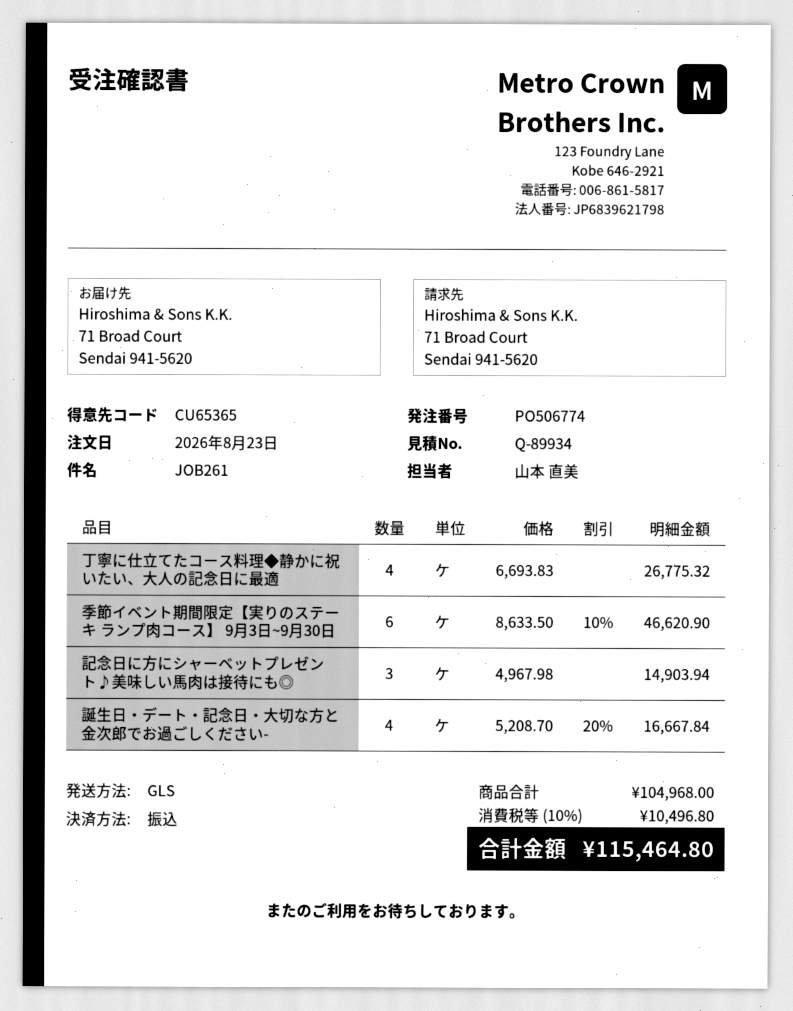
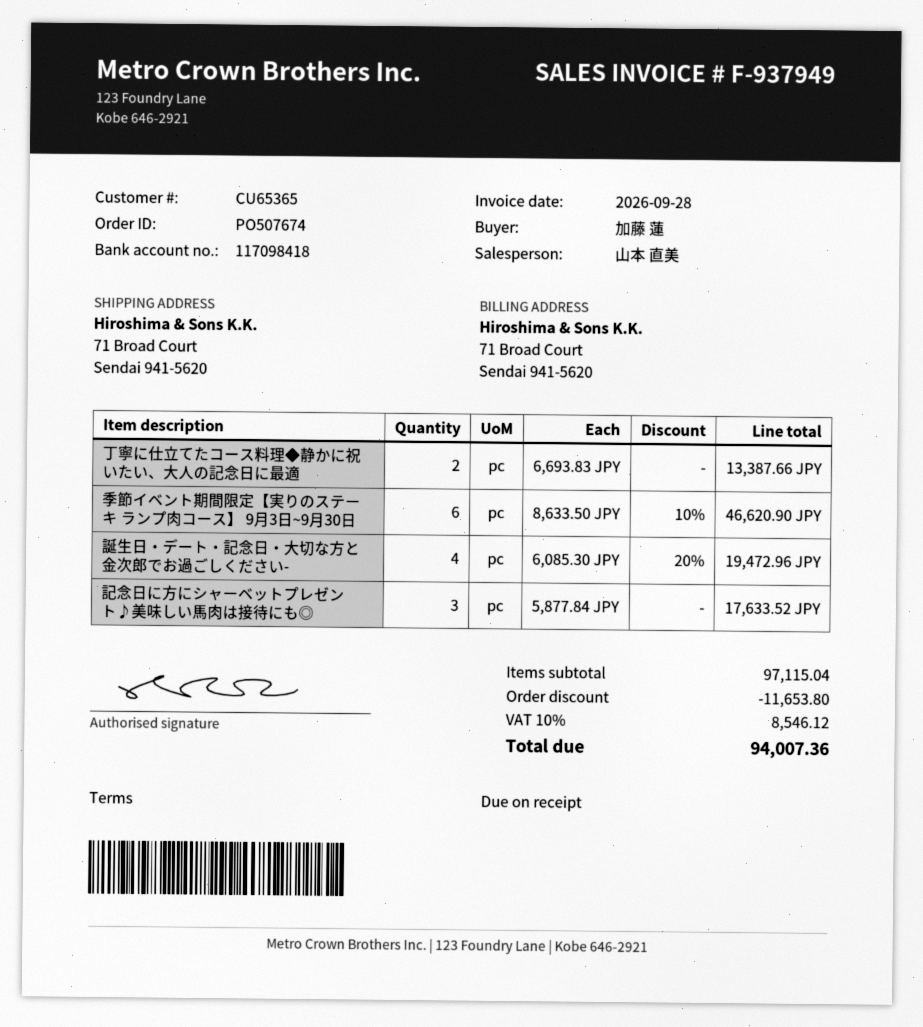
order number: PO506774 -> PO507674
丁寧に仕立てたコース料理◆静かに祝いたい、大人の記念日に最適: 4 x 6693.83 = 26775.32 -> 2 x 6693.83 = 13387.66
記念日に方にシャーベットプレゼント♪美味しい馬肉は接待にも◎: 3 x 4967.98 = 14903.94 -> 3 x 5877.84 = 17633.52
誕生日・デート・記念日・大切な方と金次郎でお過ごしください-: 4 x 5208.70 - 20% = 16667.84 -> 4 x 6085.30 - 20% = 19472.96
subtotal: 104968.00 -> 97115.04
discount: none -> 11653.80
tax: 10% = 10496.80 -> 10% = 8546.12
total: 115464.80 -> 94007.36

